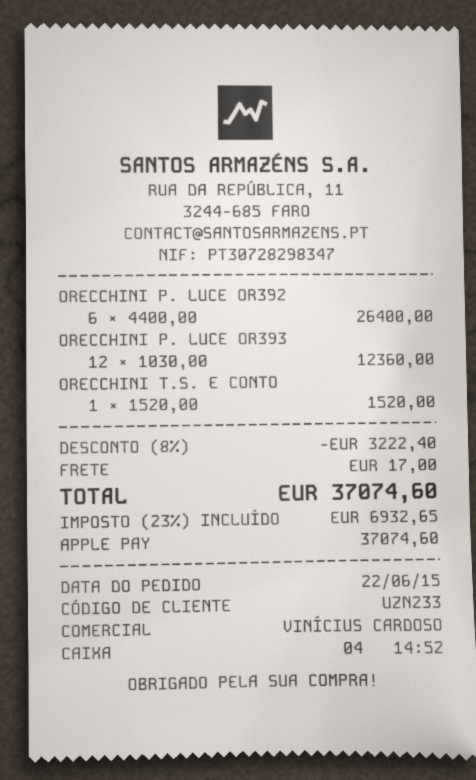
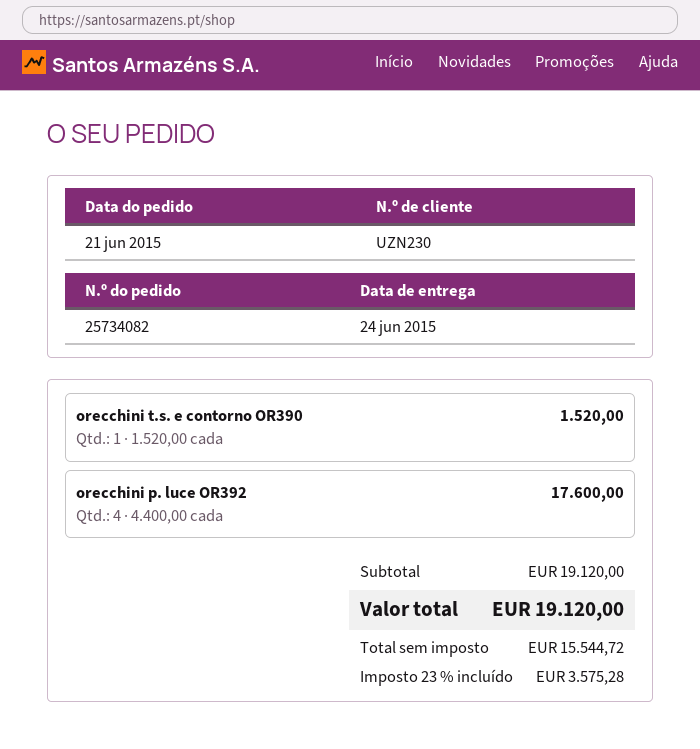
order date: 2015-06-22 -> 2015-06-21
customer number: UZN233 -> UZN230
ORECCHINI P. LUCE OR392: 6 x 4400.00 = 26400.00 -> 4 x 4400.00 = 17600.00
ORECCHINI P. LUCE OR393: 12 x 1030.00 = 12360.00 -> none
discount: 8% = 3222.40 -> none
shipping: 17.00 -> none
tax: 23% = 6932.65 -> 23% = 3575.28
total: 37074.60 -> 19120.00

